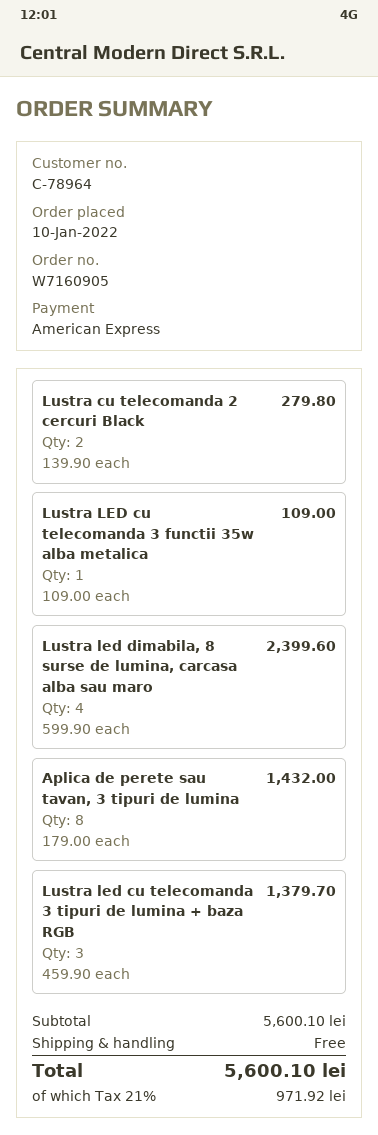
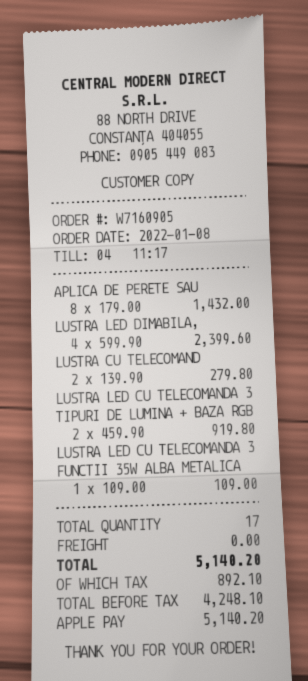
order date: 2022-01-10 -> 2022-01-08
payment method: American Express -> Apple Pay
Lustra led cu telecomanda 3 tipuri de lumina + baza RGB: 3 x 459.90 = 1379.70 -> 2 x 459.90 = 919.80
tax: 971.92 -> 892.10
total: 5600.10 -> 5140.20

